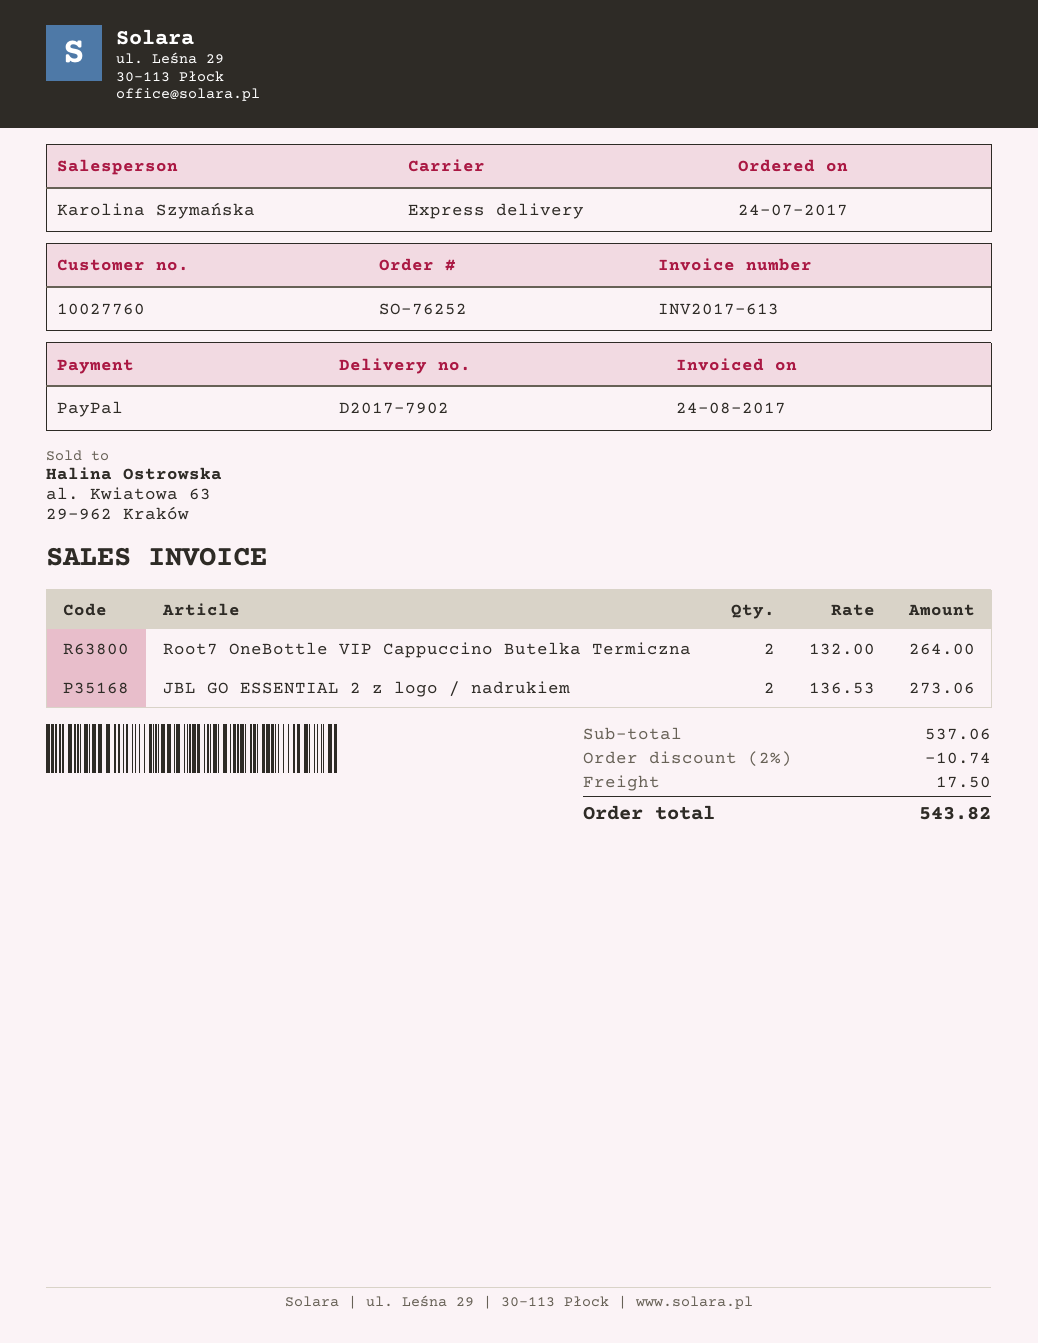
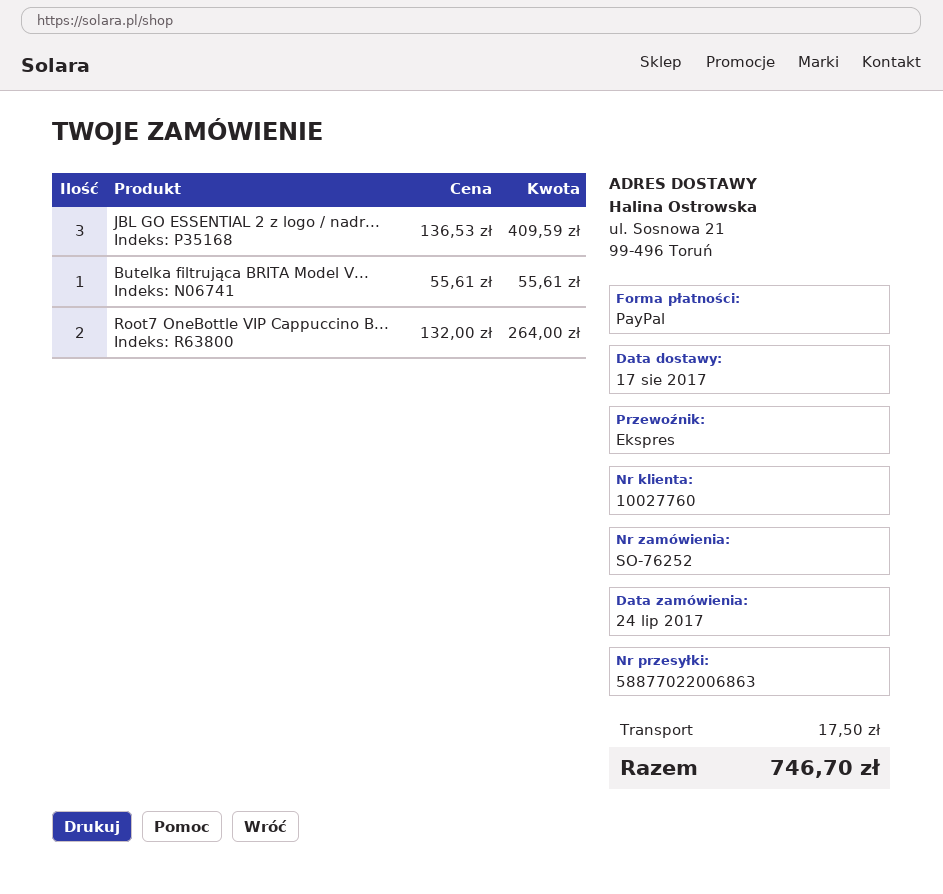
JBL GO ESSENTIAL 2 z logo / nadrukiem: 2 x 136.53 = 273.06 -> 3 x 136.53 = 409.59
Butelka filtrująca BRITA Model V...: none -> 1 x 55.61 = 55.61
discount: 2% = 10.74 -> none
total: 543.82 -> 746.70

